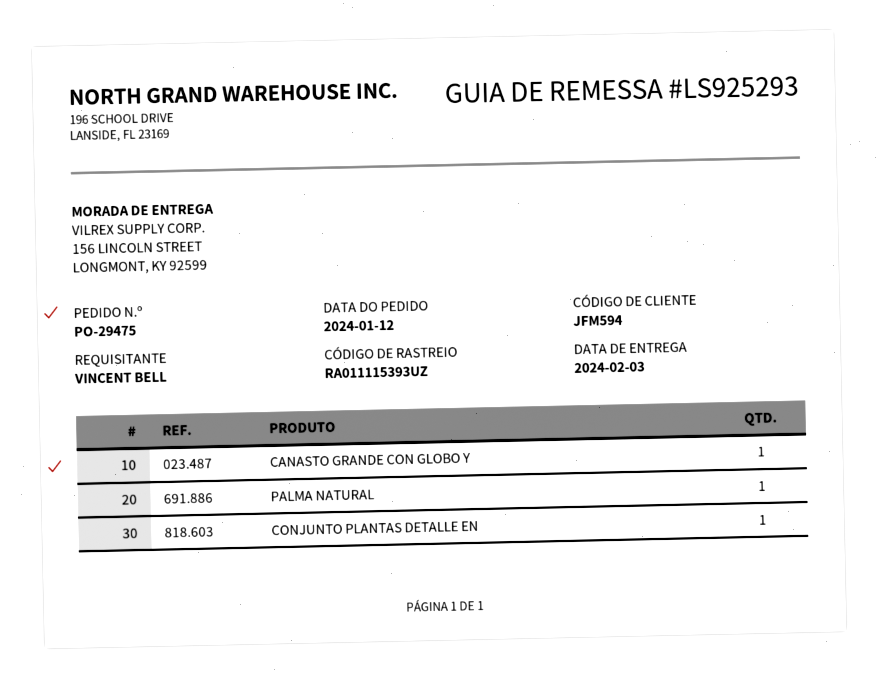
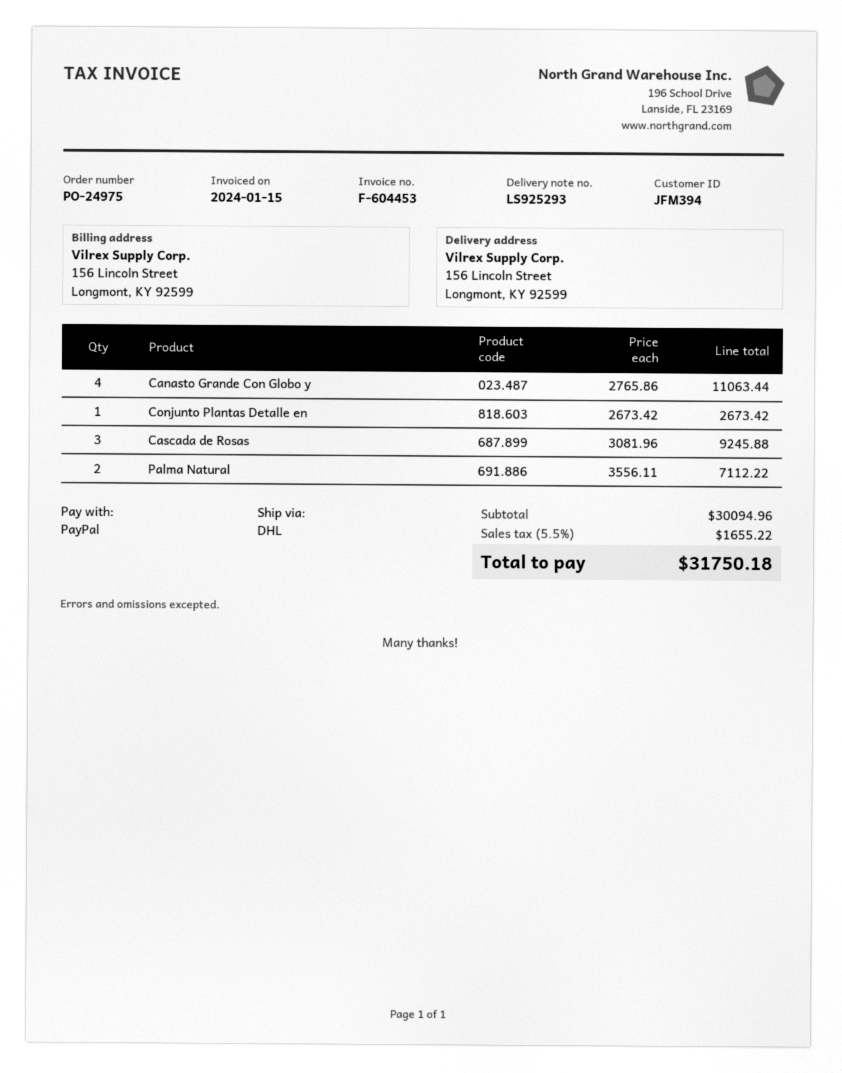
order number: PO-29475 -> PO-24975
customer number: JFM594 -> JFM394
CANASTO GRANDE CON GLOBO Y: 1 -> 4
PALMA NATURAL: 1 -> 2
Cascada de Rosas: none -> 3

